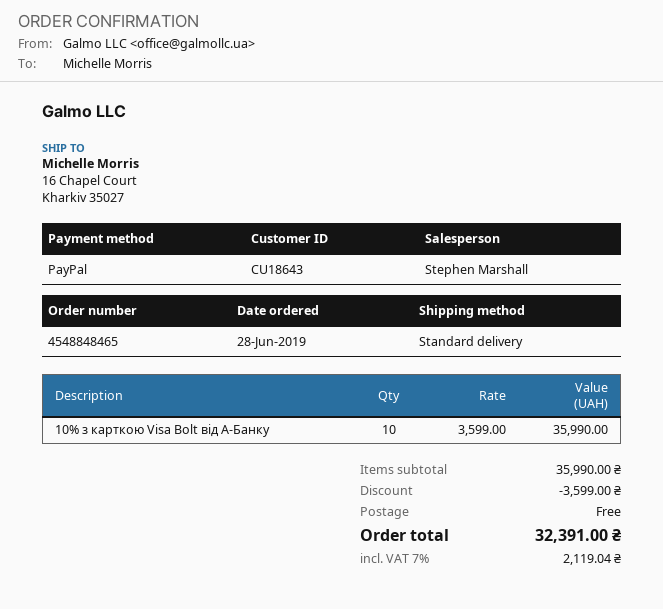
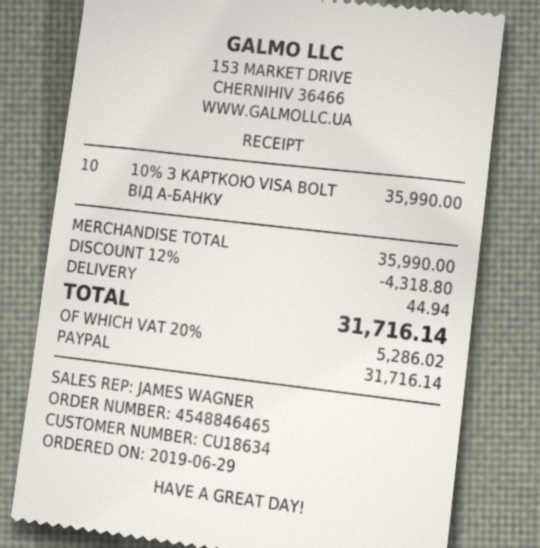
order number: 4548848465 -> 4548846465
order date: 2019-06-28 -> 2019-06-29
customer number: CU18643 -> CU18634
sales rep: Stephen Marshall -> JAMES WAGNER
discount: 3599.00 -> 4318.80
shipping: 0.00 -> 44.94
tax: 7% = 2119.04 -> 20% = 5286.02
total: 32391.00 -> 31716.14

